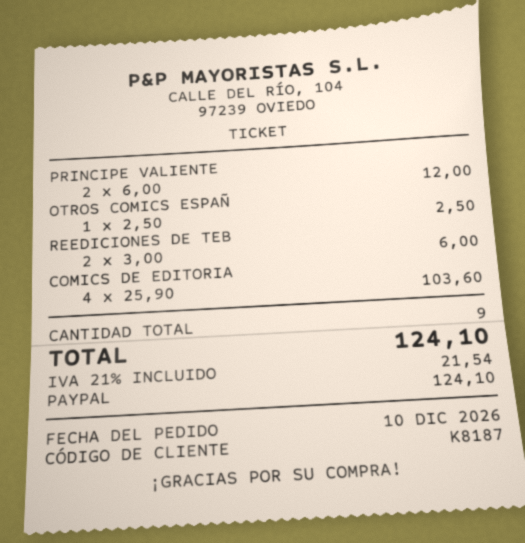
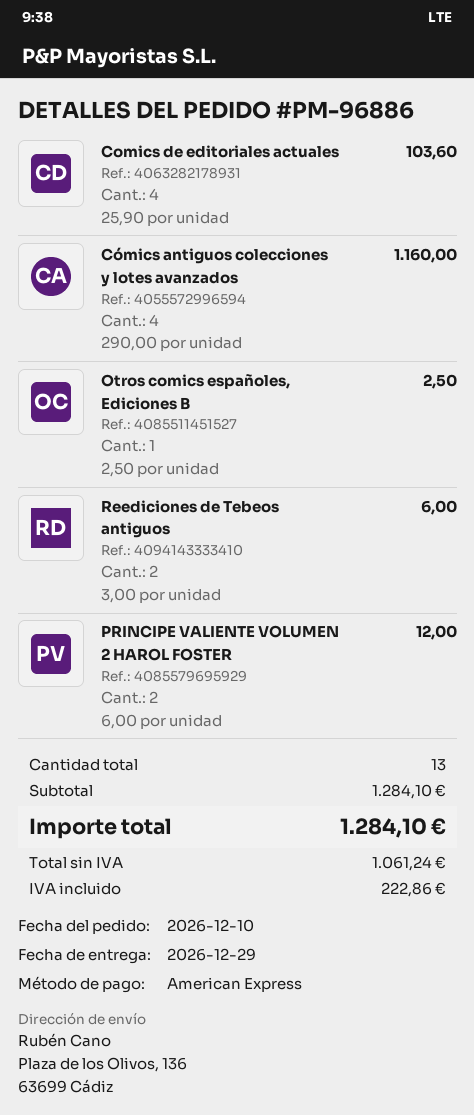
payment method: PayPal -> American Express
Cómics antiguos colecciones y lotes avanzados: none -> 4 x 290.00 = 1160.00
total quantity: 9 -> 13
tax: 21.54 -> 222.86
total: 124.10 -> 1284.10

